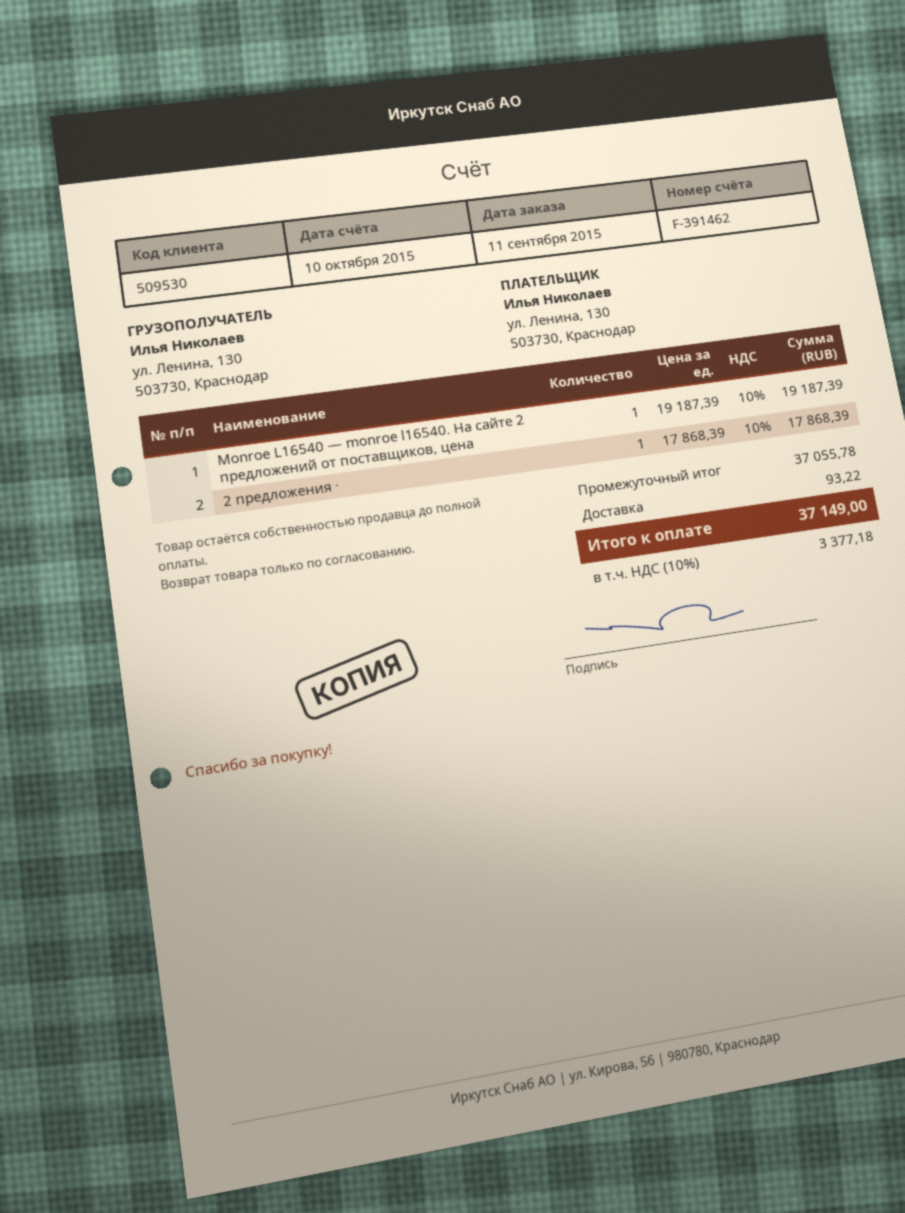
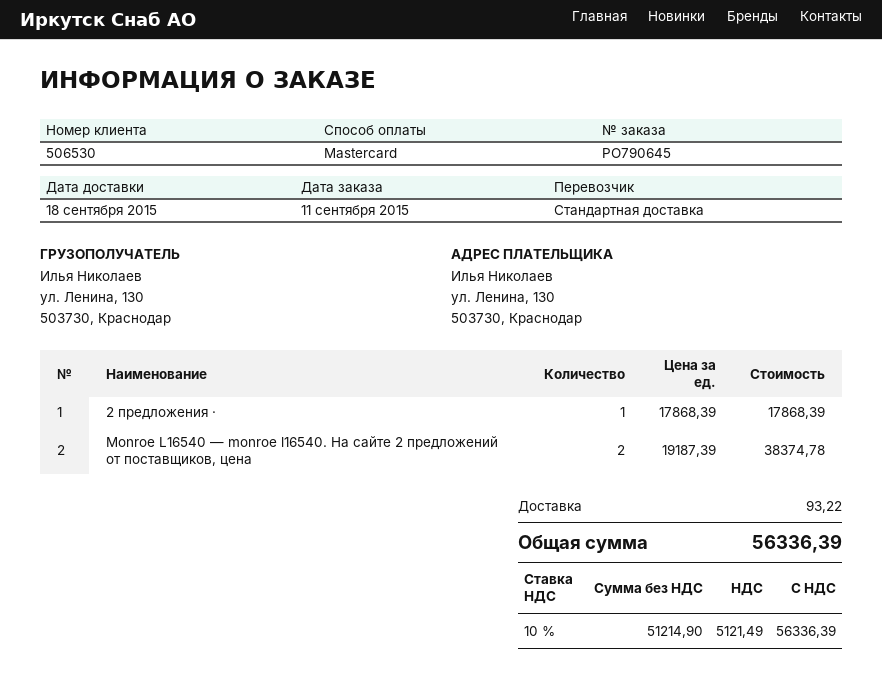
customer number: 509530 -> 506530
Monroe L16540 — monroe l16540. На сайте 2 предложений от поставщиков, цена: 1 x 19187.39 = 19187.39 -> 2 x 19187.39 = 38374.78
tax: 10% = 3377.18 -> 10% = 5121.49
total: 37149.00 -> 56336.39

